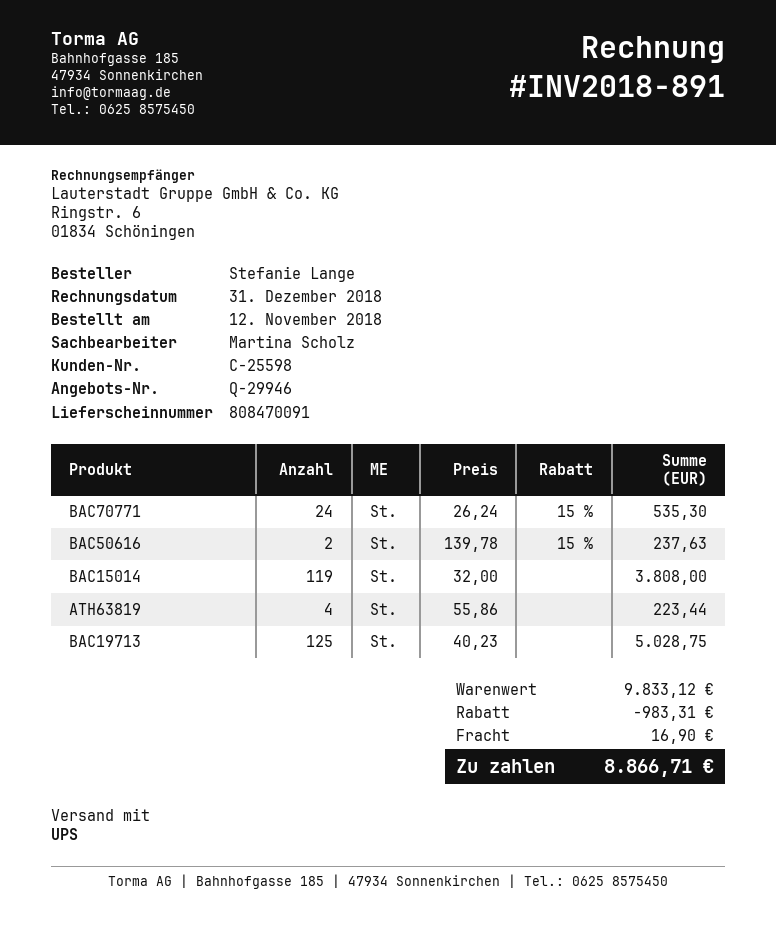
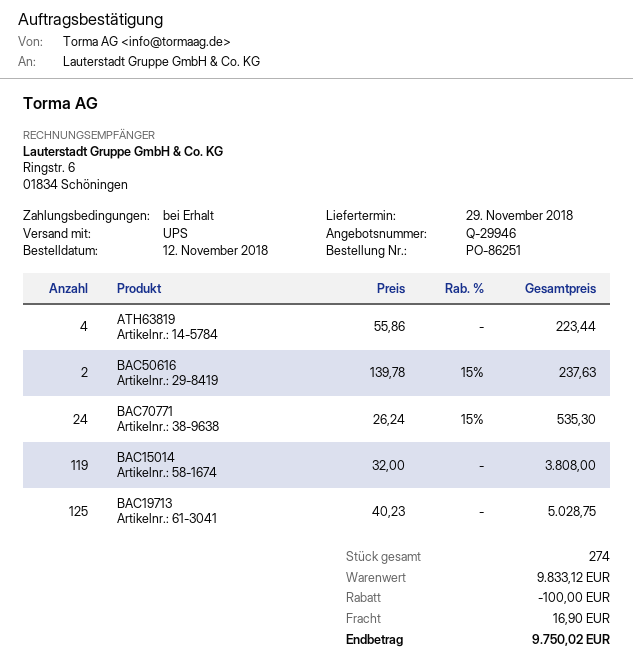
discount: 983.31 -> 100.00
total: 8866.71 -> 9750.02

